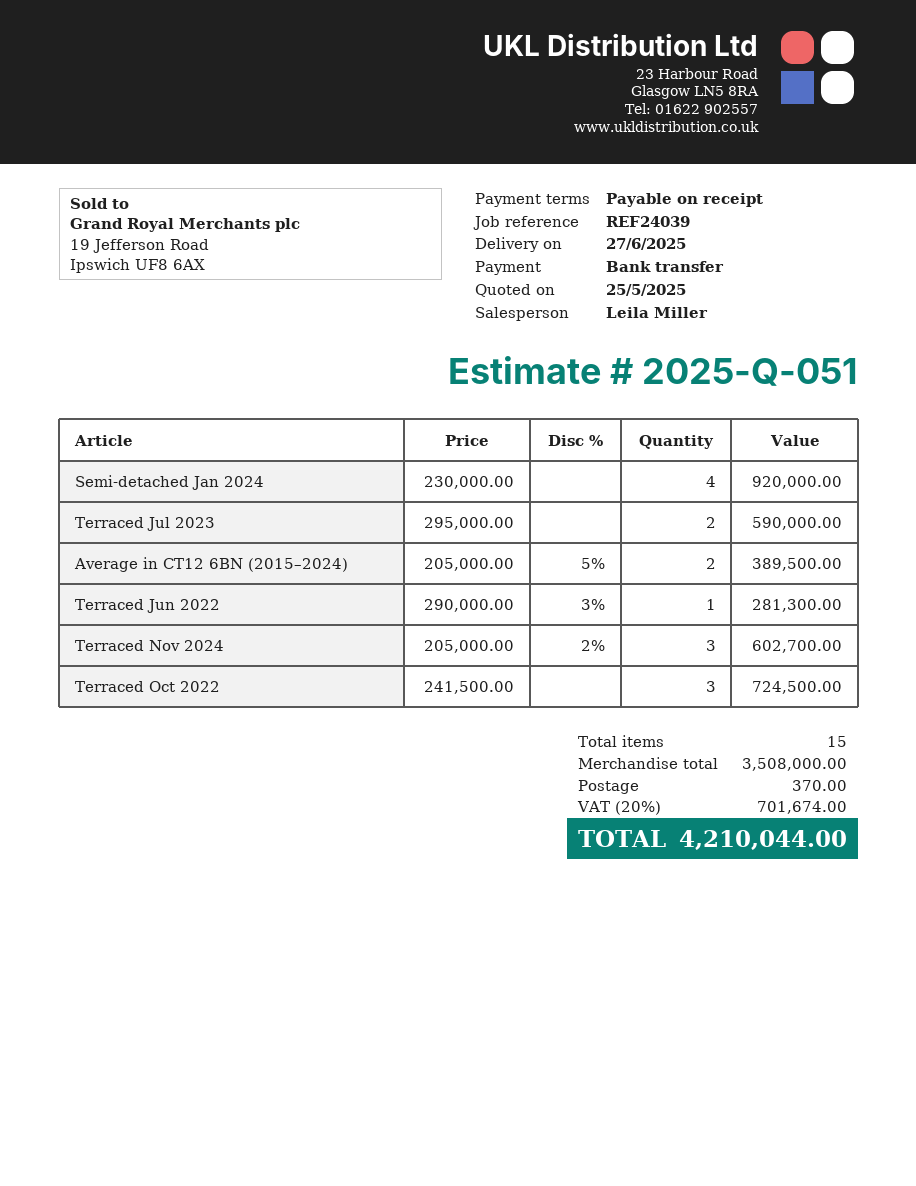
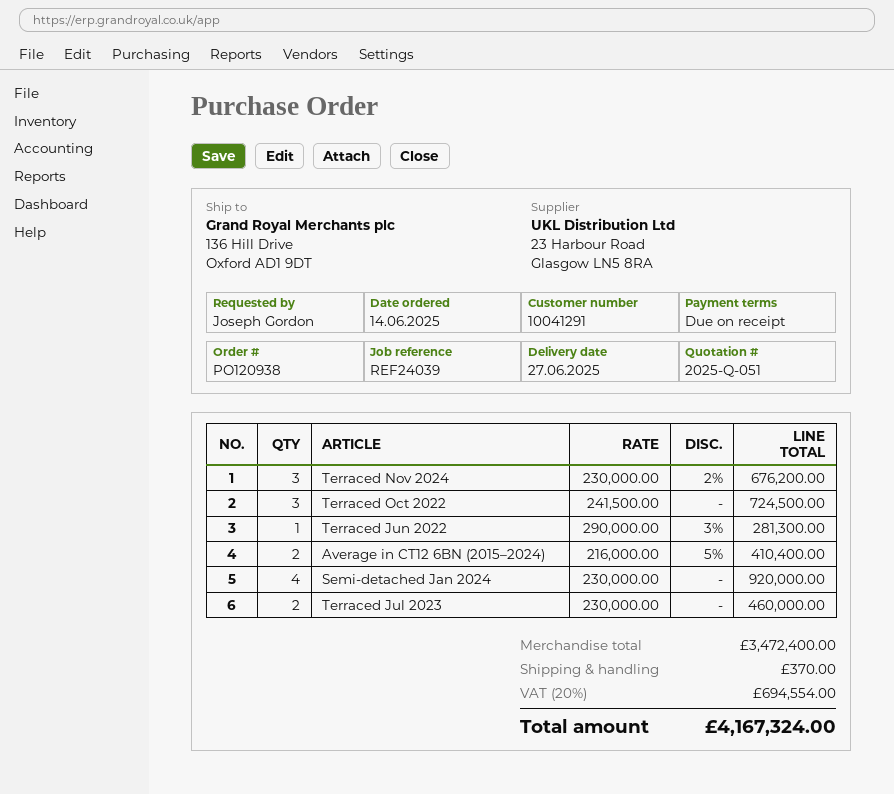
Terraced Jul 2023: 2 x 295000.00 = 590000.00 -> 2 x 230000.00 = 460000.00
Average in CT12 6BN (2015–2024): 2 x 205000.00 - 5% = 389500.00 -> 2 x 216000.00 - 5% = 410400.00
Terraced Nov 2024: 3 x 205000.00 - 2% = 602700.00 -> 3 x 230000.00 - 2% = 676200.00
subtotal: 3508000.00 -> 3472400.00
tax: 20% = 701674.00 -> 20% = 694554.00
total: 4210044.00 -> 4167324.00

